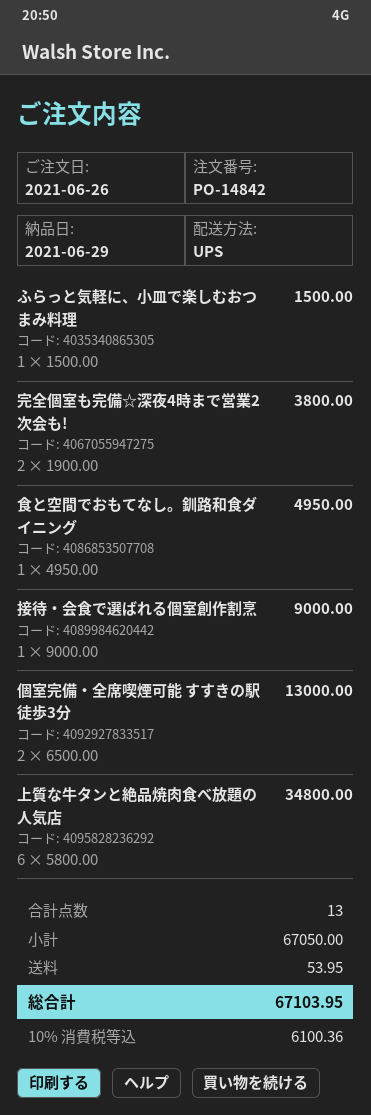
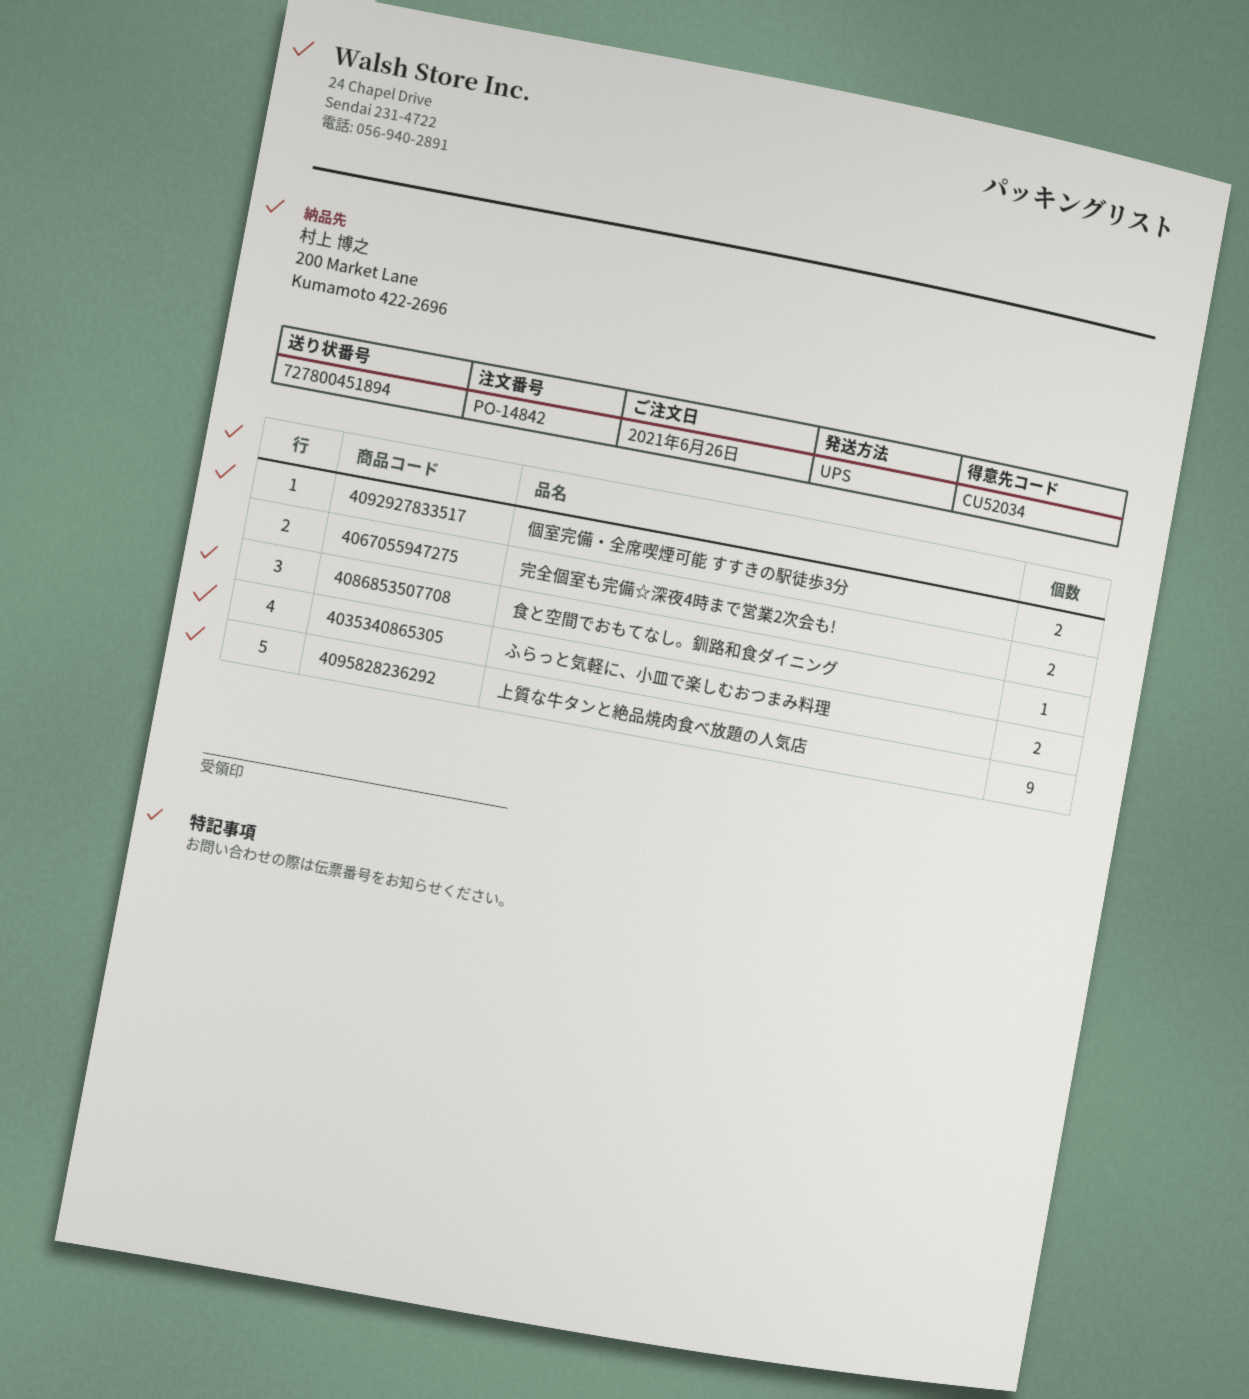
ふらっと気軽に、小皿で楽しむおつまみ料理: 1 -> 2
接待・会食で選ばれる個室創作割烹: 1 -> none
上質な牛タンと絶品焼肉食べ放題の人気店: 6 -> 9

